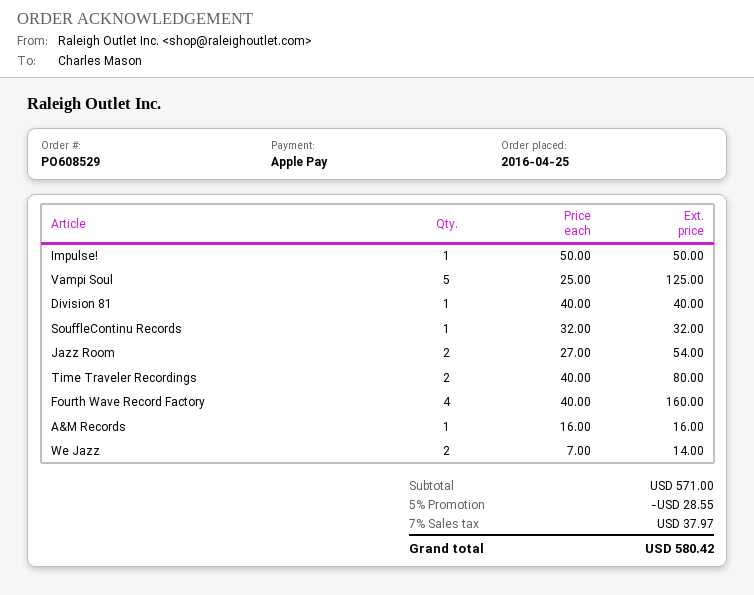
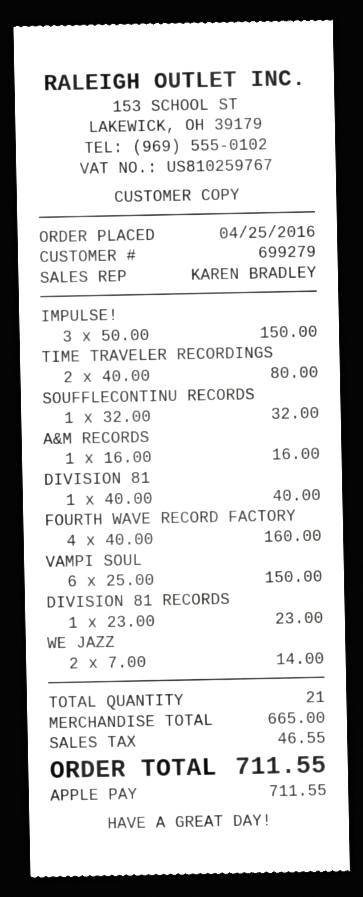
Impulse!: 1 x 50.00 = 50.00 -> 3 x 50.00 = 150.00
Vampi Soul: 5 x 25.00 = 125.00 -> 6 x 25.00 = 150.00
Jazz Room: 2 x 27.00 = 54.00 -> none
DIVISION 81 RECORDS: none -> 1 x 23.00 = 23.00
subtotal: 571.00 -> 665.00
discount: 5% = 28.55 -> none
tax: 37.97 -> 46.55
total: 580.42 -> 711.55

